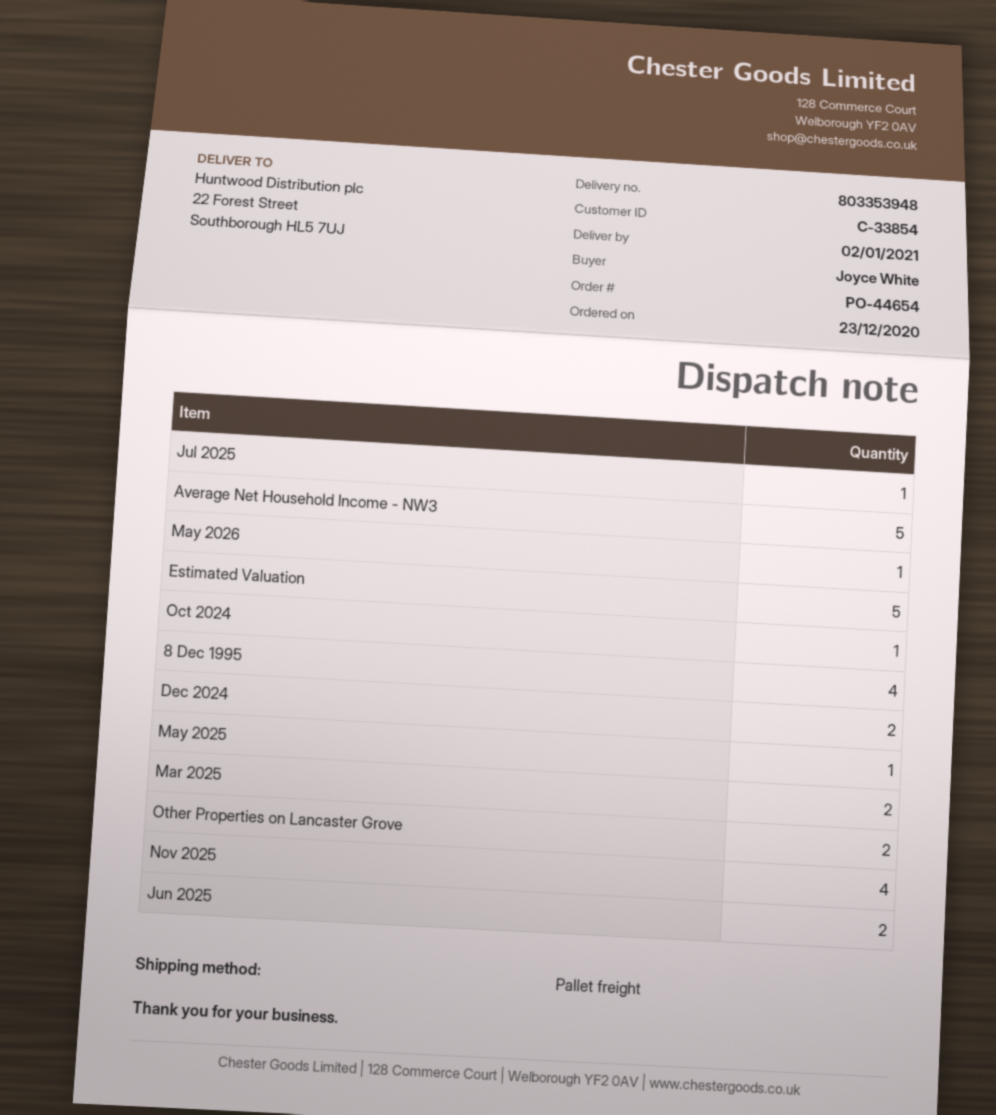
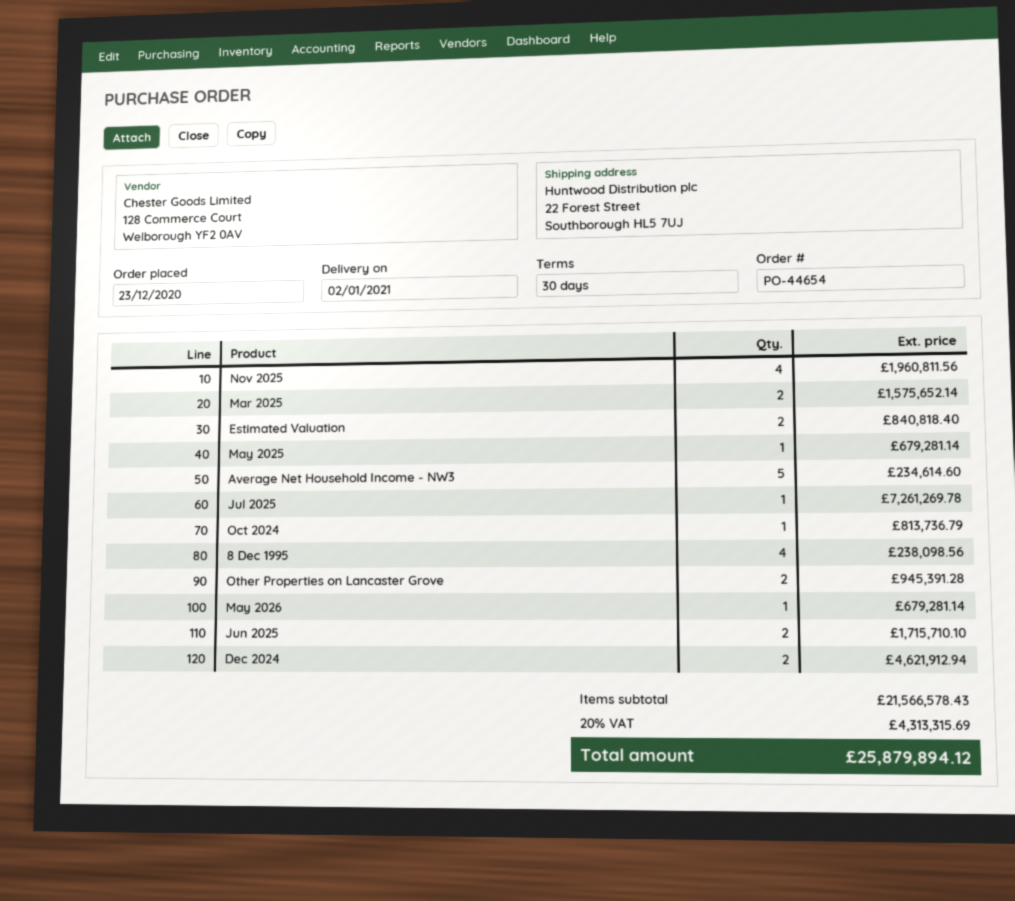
Estimated Valuation: 5 -> 2

